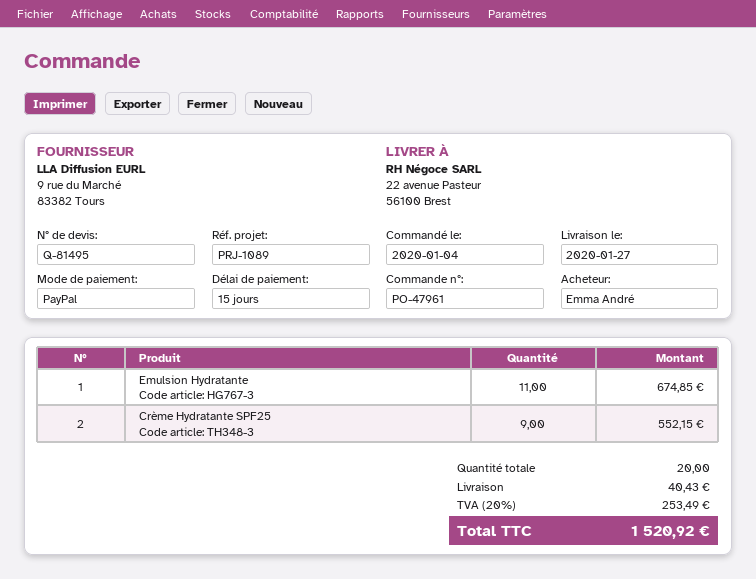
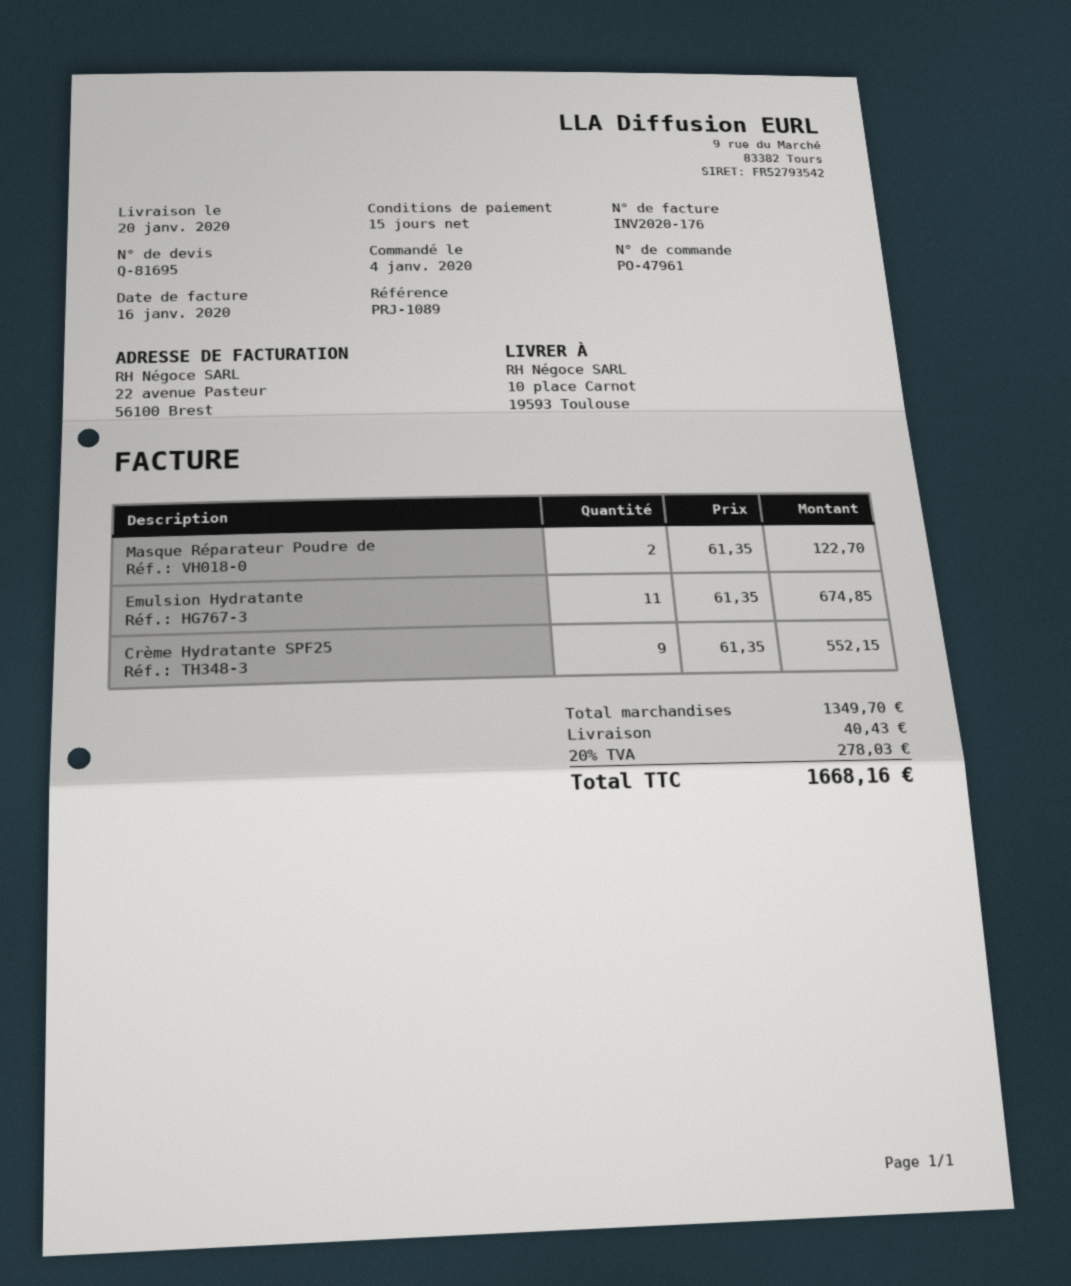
quote number: Q-81495 -> Q-81695
delivery date: 2020-01-27 -> 2020-01-20
ship to: 22 avenue Pasteur, 56100 Brest -> 10 place Carnot, 19593 Toulouse
Masque Réparateur Poudre de: none -> 2 for 122.70
tax: 20% = 253.49 -> 20% = 278.03
total: 1520.92 -> 1668.16

